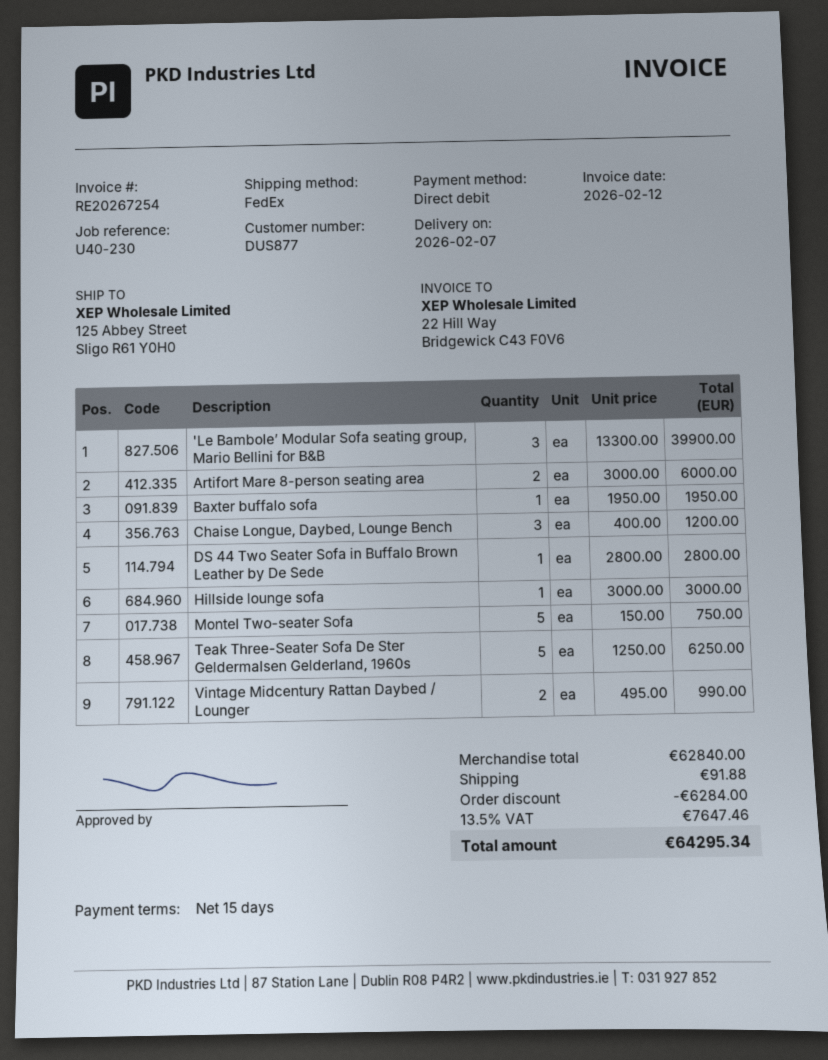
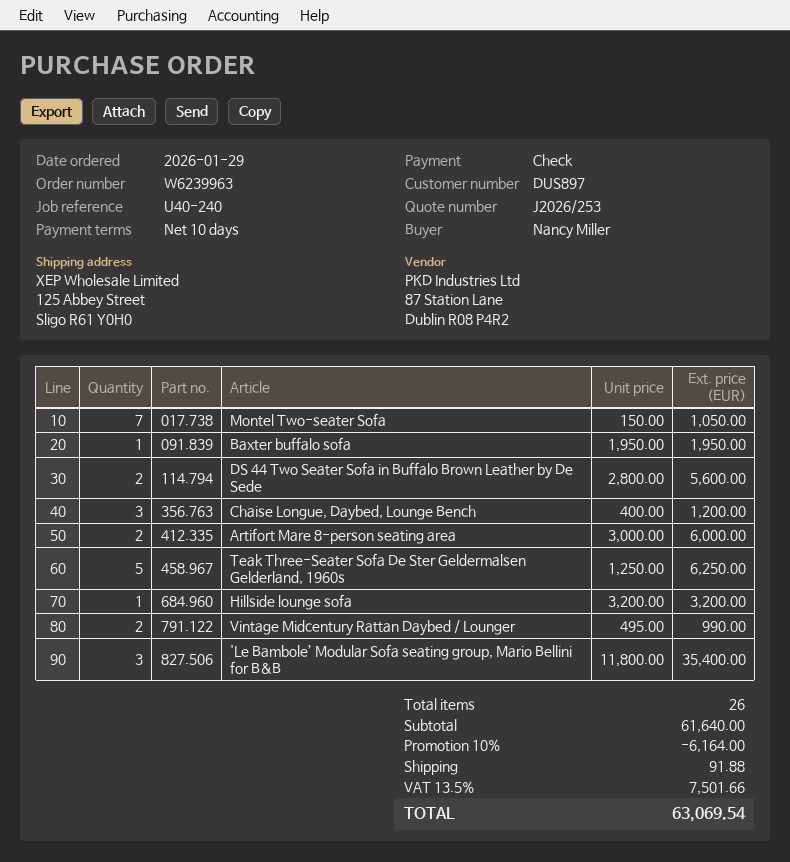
payment terms: 15 days -> 10 days
customer number: DUS877 -> DUS897
reference: U40-230 -> U40-240
payment method: direct debit -> cheque
'Le Bambole’ Modular Sofa seating group, Mario Bellini for B&B: 3 x 13300.00 = 39900.00 -> 3 x 11800.00 = 35400.00
DS 44 Two Seater Sofa in Buffalo Brown Leather by De Sede: 1 x 2800.00 = 2800.00 -> 2 x 2800.00 = 5600.00
Hillside lounge sofa: 1 x 3000.00 = 3000.00 -> 1 x 3200.00 = 3200.00
Montel Two-seater Sofa: 5 x 150.00 = 750.00 -> 7 x 150.00 = 1050.00
subtotal: 62840.00 -> 61640.00
discount: 6284.00 -> 6164.00
tax: 13.5% = 7647.46 -> 13.5% = 7501.66
total: 64295.34 -> 63069.54

